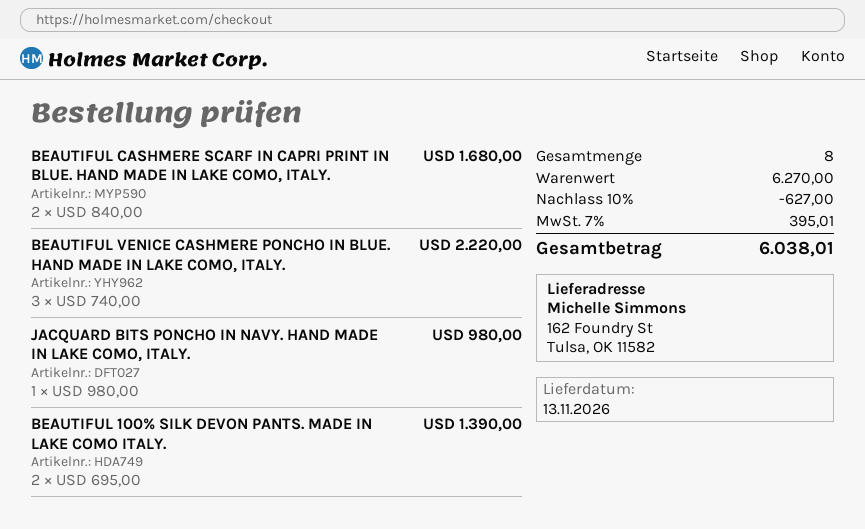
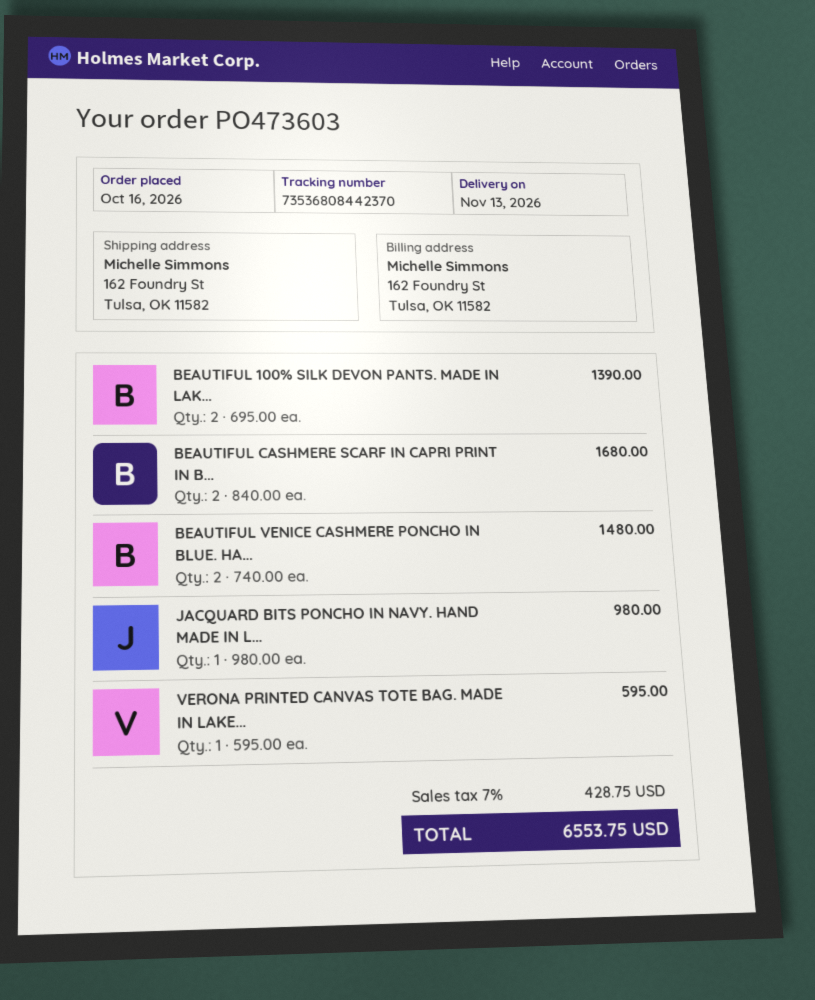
BEAUTIFUL VENICE CASHMERE PONCHO IN BLUE. HAND MADE IN LAKE COMO, ITALY.: 3 x 740.00 = 2220.00 -> 2 x 740.00 = 1480.00
VERONA PRINTED CANVAS TOTE BAG. MADE IN LAKE...: none -> 1 x 595.00 = 595.00
discount: 10% = 627.00 -> none
tax: 7% = 395.01 -> 7% = 428.75
total: 6038.01 -> 6553.75

